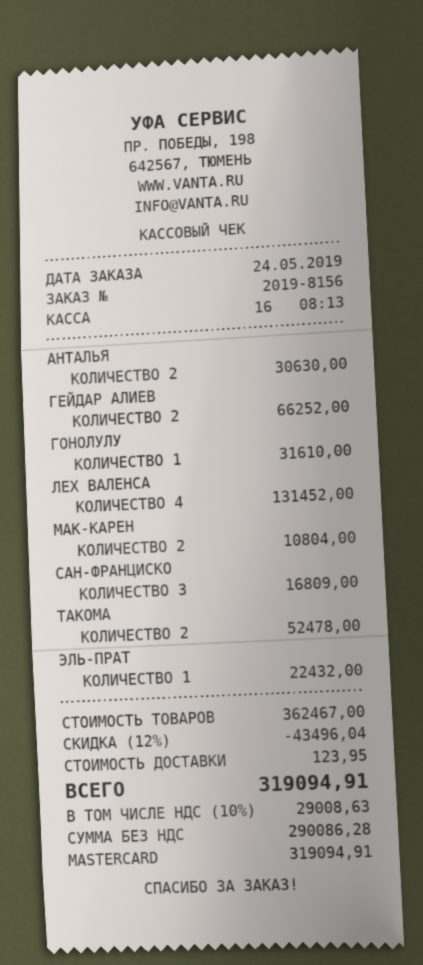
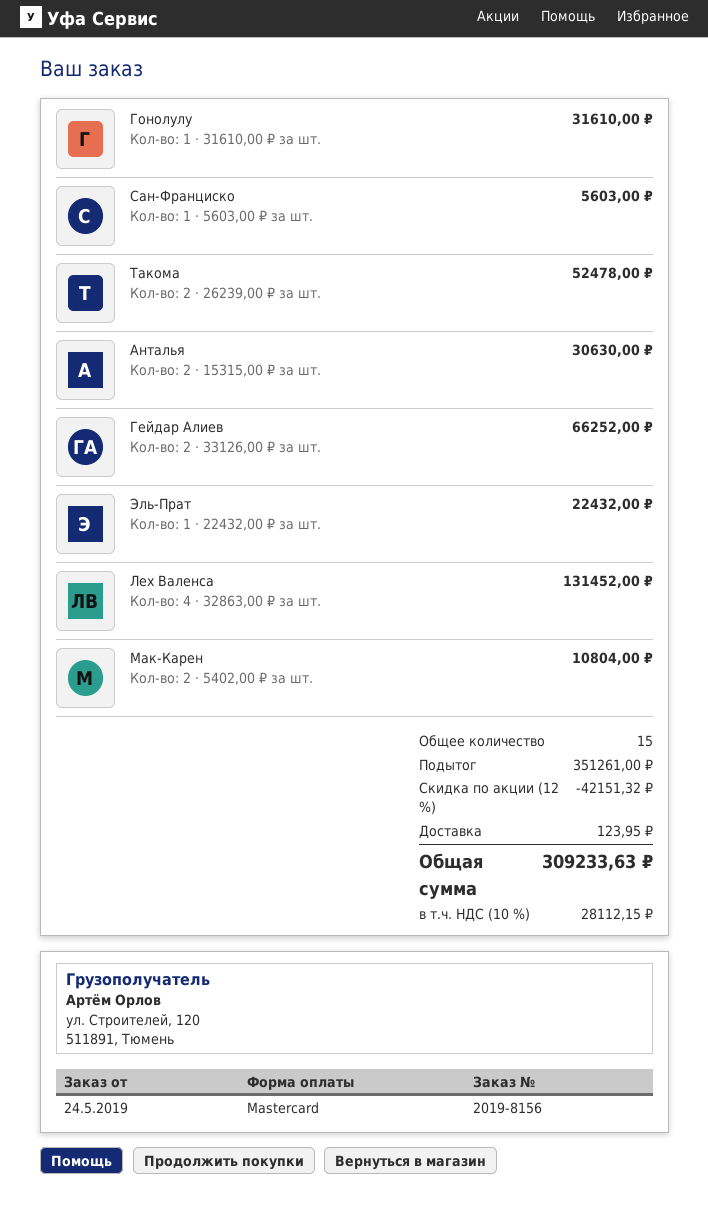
САН-ФРАНЦИСКО: 3 for 16809.00 -> 1 for 5603.00
subtotal: 362467.00 -> 351261.00
discount: 12% = 43496.04 -> 12% = 42151.32
tax: 10% = 29008.63 -> 10% = 28112.15
total: 319094.91 -> 309233.63

